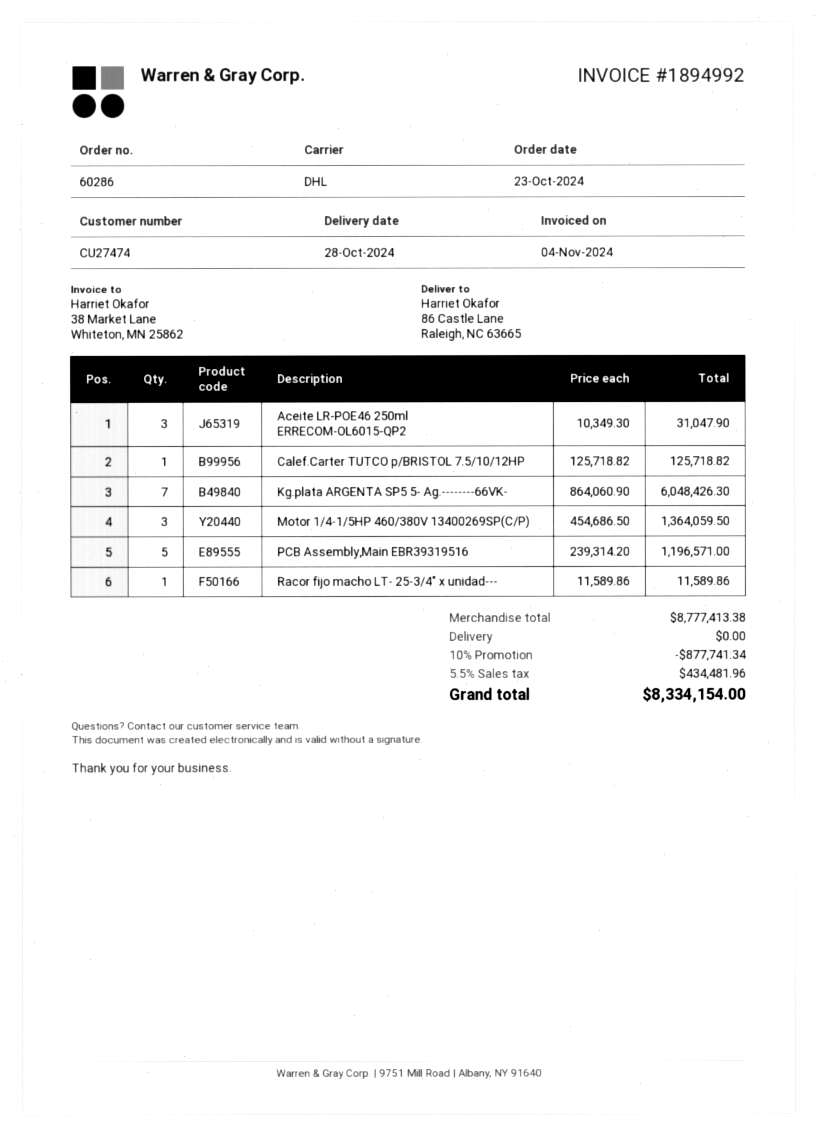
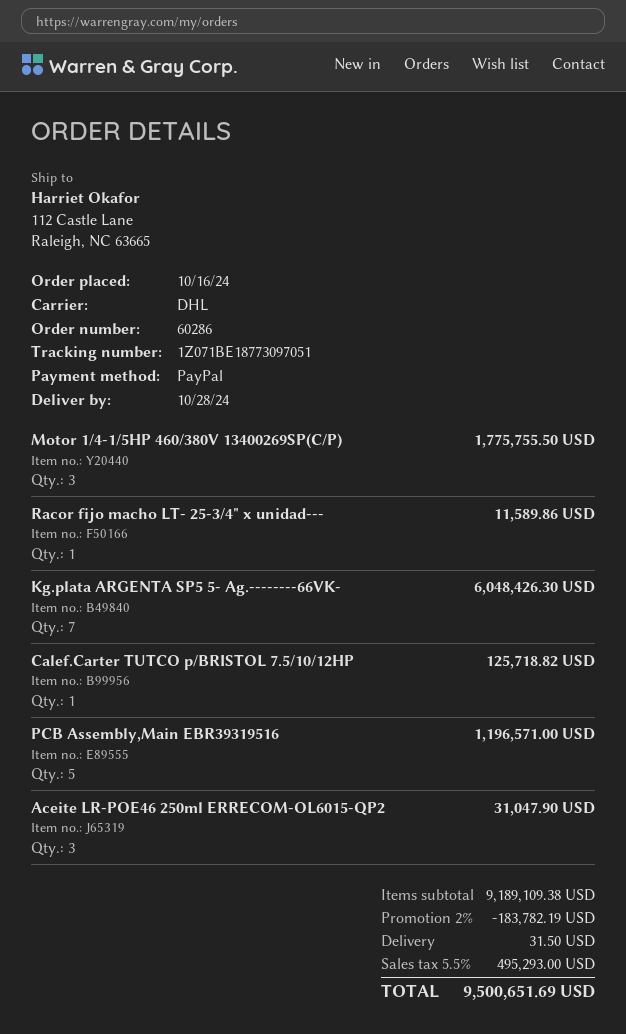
order date: 2024-10-23 -> 2024-10-16
ship to: 86 Castle Lane, Raleigh, NC 63665 -> 112 Castle Lane, Raleigh, NC 63665
Motor 1/4-1/5HP 460/380V 13400269SP(C/P): 3 for 1364059.50 -> 3 for 1775755.50
subtotal: 8777413.38 -> 9189109.38
discount: 10% = 877741.34 -> 2% = 183782.19
shipping: 0.00 -> 31.50
tax: 5.5% = 434481.96 -> 5.5% = 495293.00
total: 8334154.00 -> 9500651.69

